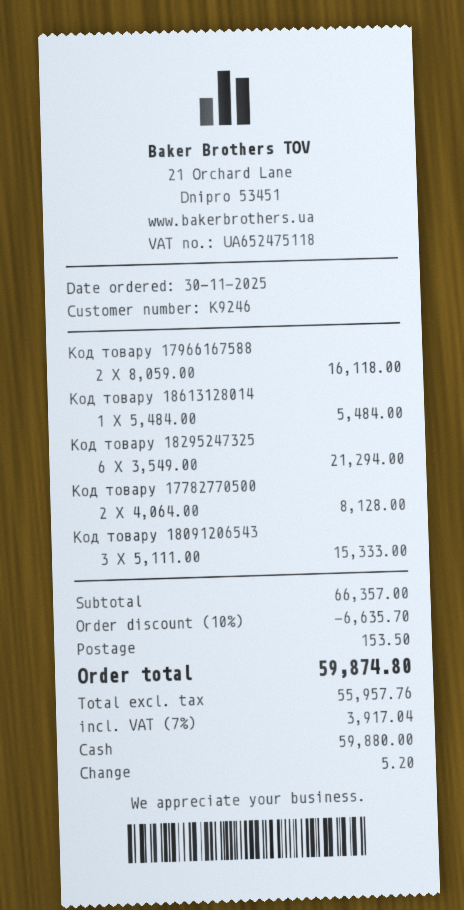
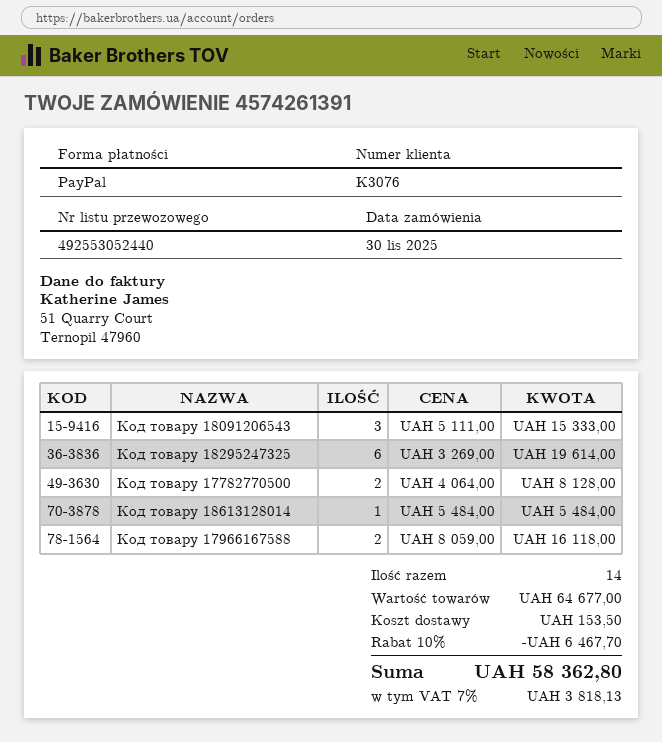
customer number: K9246 -> K3076
payment method: cash -> PayPal
Код товару 18295247325: 6 x 3549.00 = 21294.00 -> 6 x 3269.00 = 19614.00
subtotal: 66357.00 -> 64677.00
discount: 10% = 6635.70 -> 10% = 6467.70
tax: 7% = 3917.04 -> 7% = 3818.13
total: 59874.80 -> 58362.80

